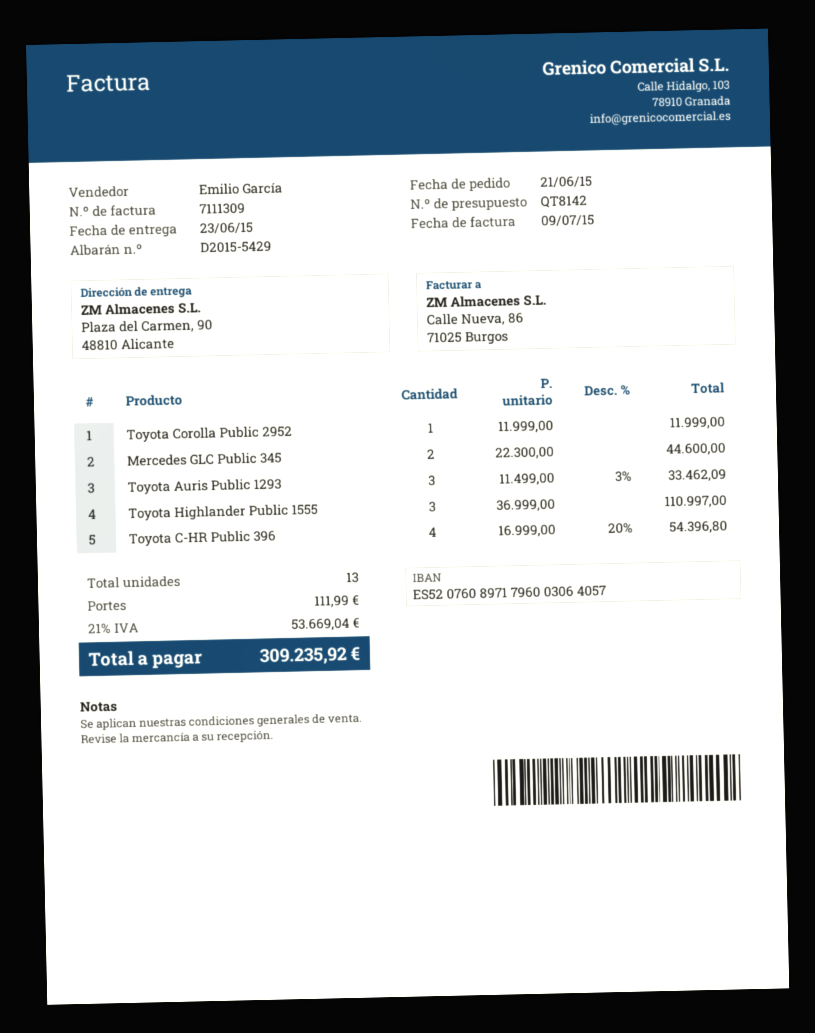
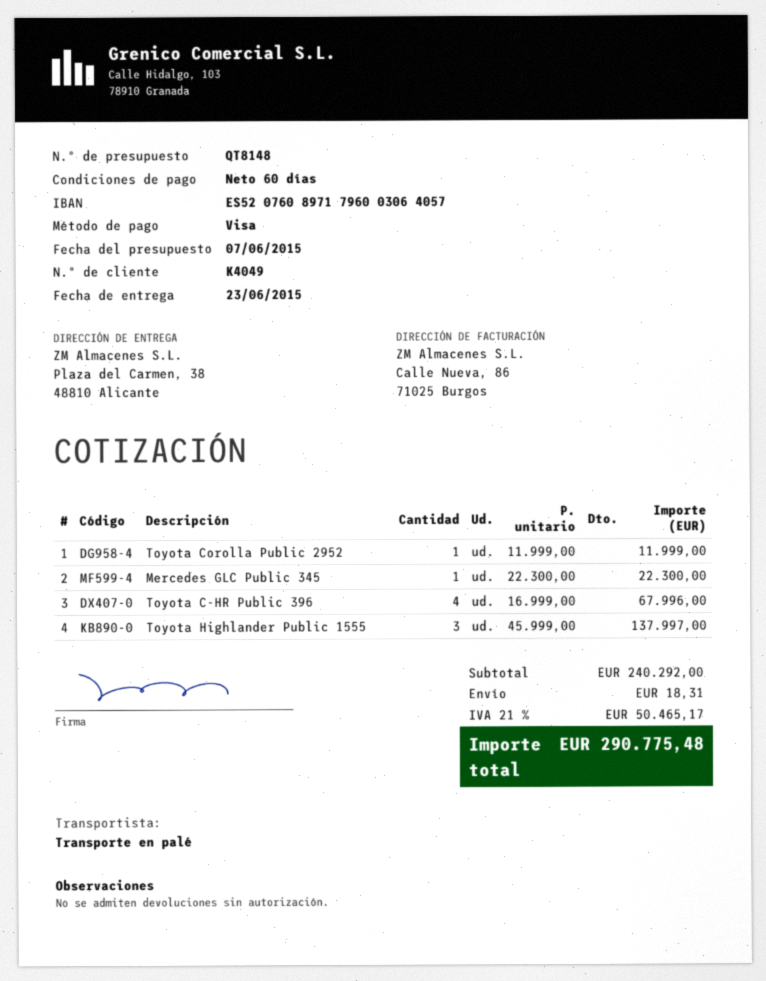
quote number: QT8142 -> QT8148
ship to: Plaza del Carmen, 90, 48810 Alicante -> Plaza del Carmen, 38, 48810 Alicante
Mercedes GLC Public 345: 2 x 22300.00 = 44600.00 -> 1 x 22300.00 = 22300.00
Toyota Auris Public 1293: 3 x 11499.00 - 3% = 33462.09 -> none
Toyota Highlander Public 1555: 3 x 36999.00 = 110997.00 -> 3 x 45999.00 = 137997.00
Toyota C-HR Public 396: 4 x 16999.00 - 20% = 54396.80 -> 4 x 16999.00 = 67996.00
shipping: 111.99 -> 18.31
tax: 21% = 53669.04 -> 21% = 50465.17
total: 309235.92 -> 290775.48

